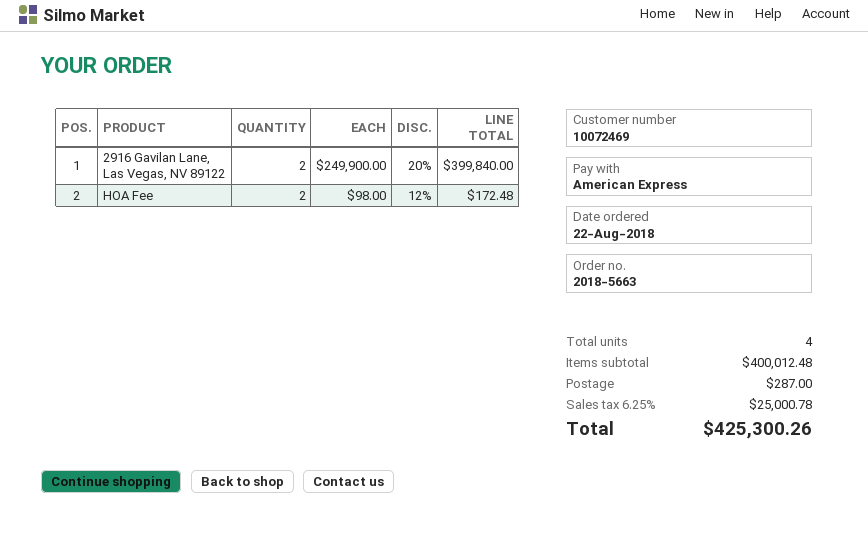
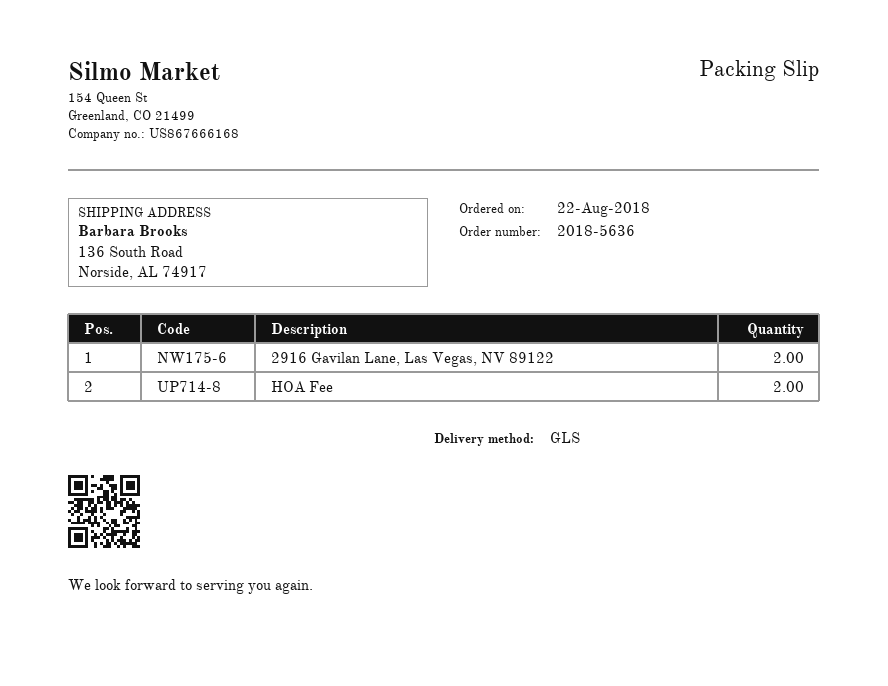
order number: 2018-5663 -> 2018-5636

